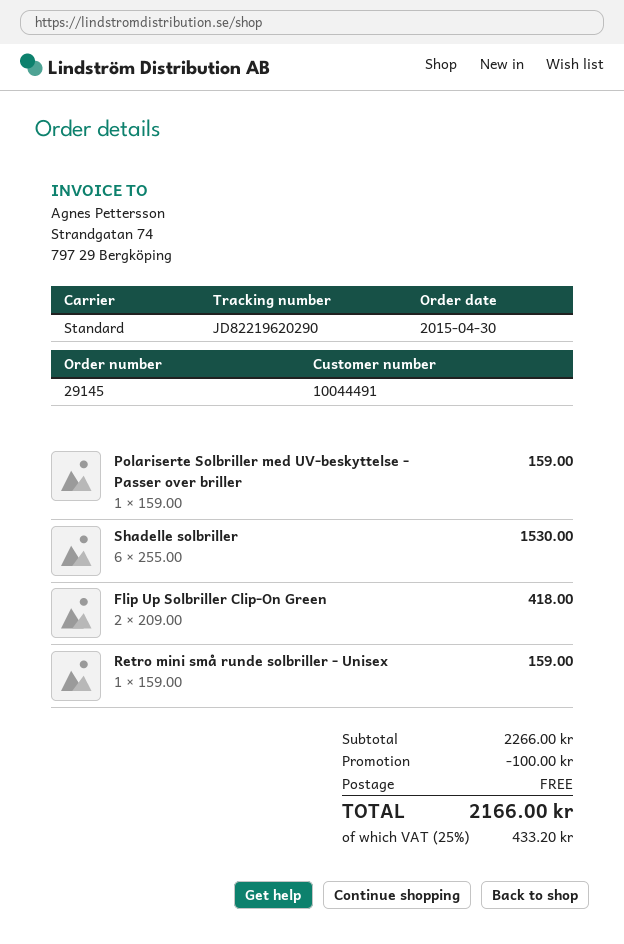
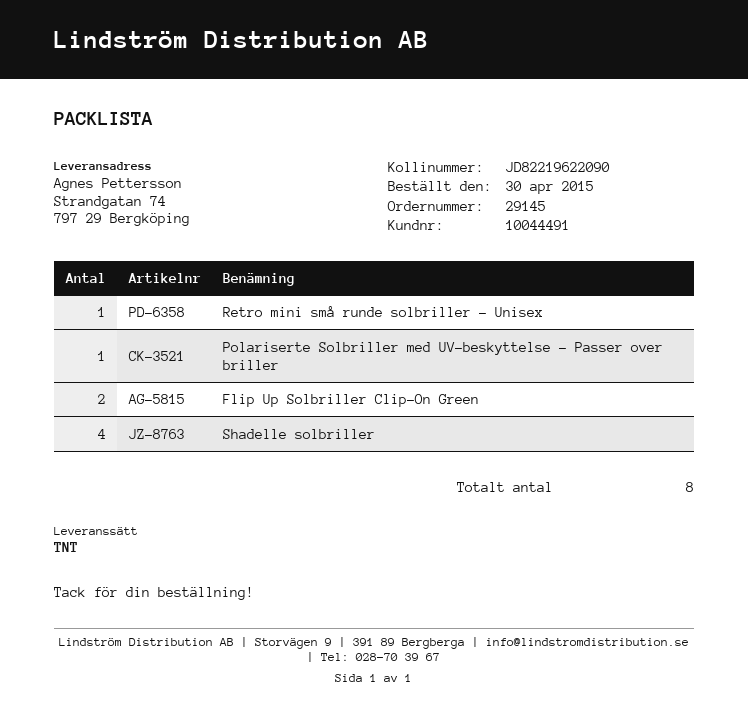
shipping method: standard -> TNT
tracking number: JD82219620290 -> JD82219622090
Shadelle solbriller: 6 -> 4

